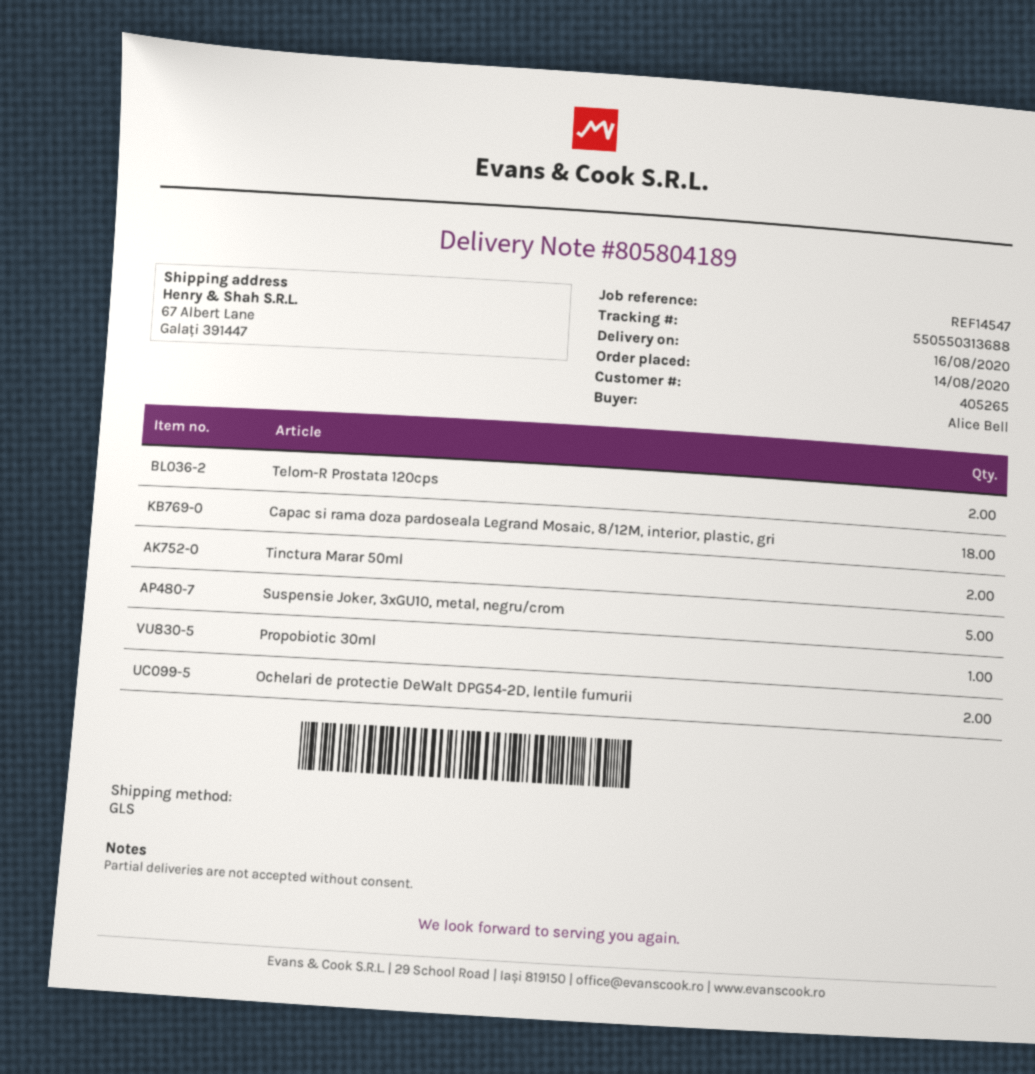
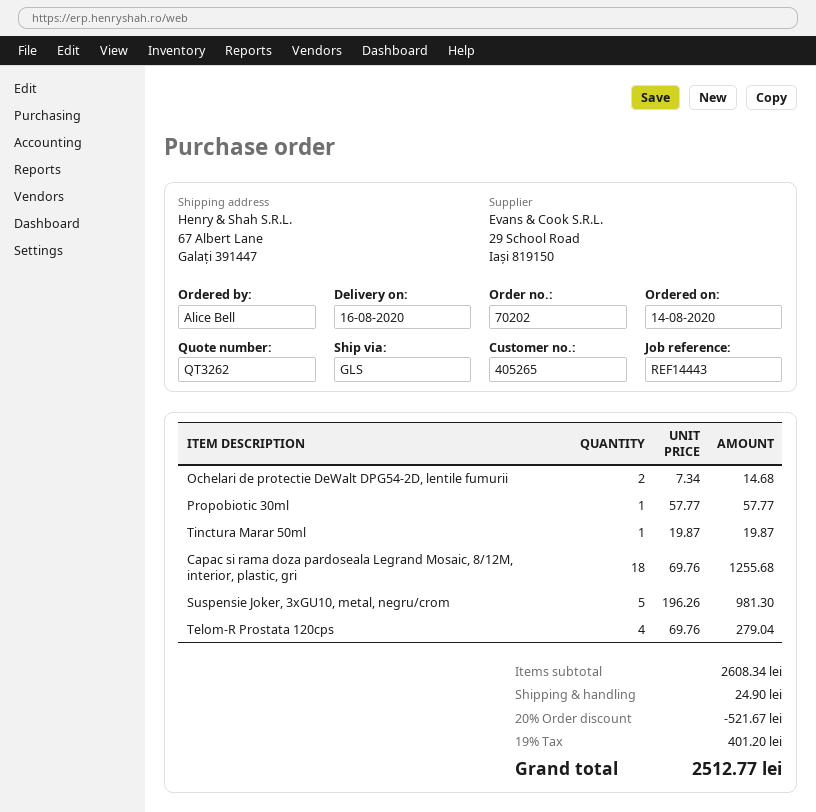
reference: REF14547 -> REF14443
Telom-R Prostata 120cps: 2 -> 4
Tinctura Marar 50ml: 2 -> 1

